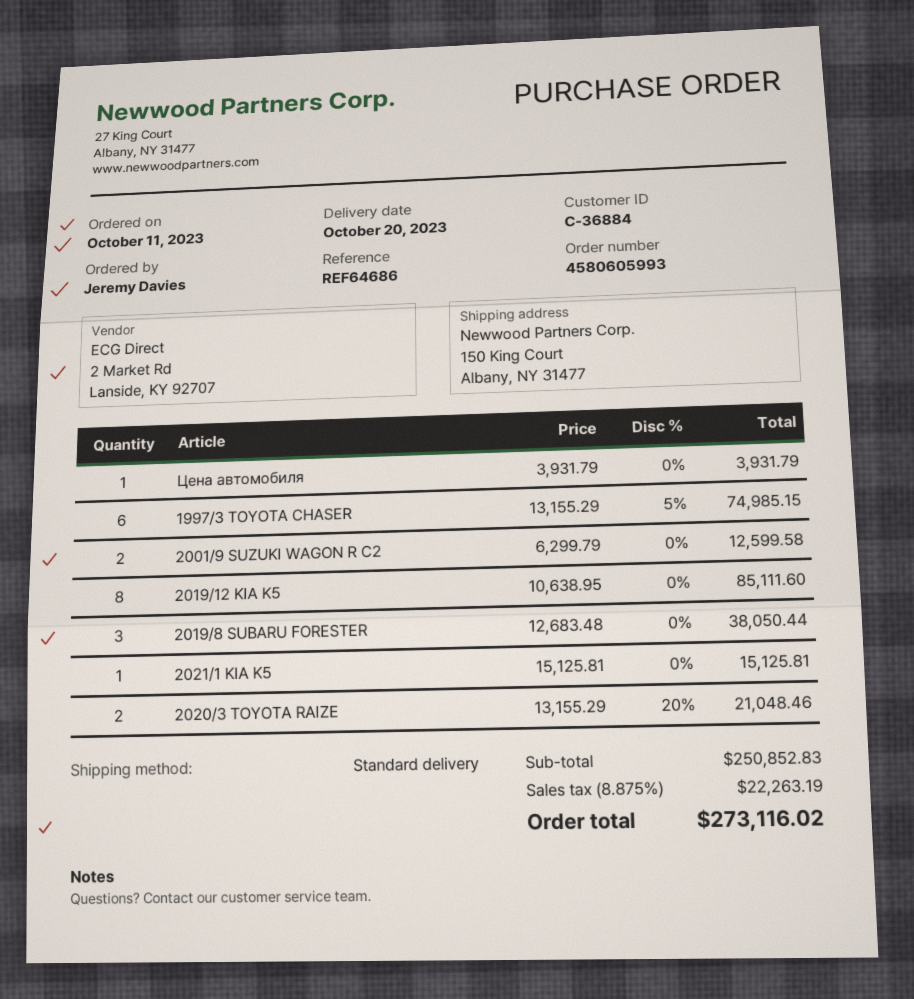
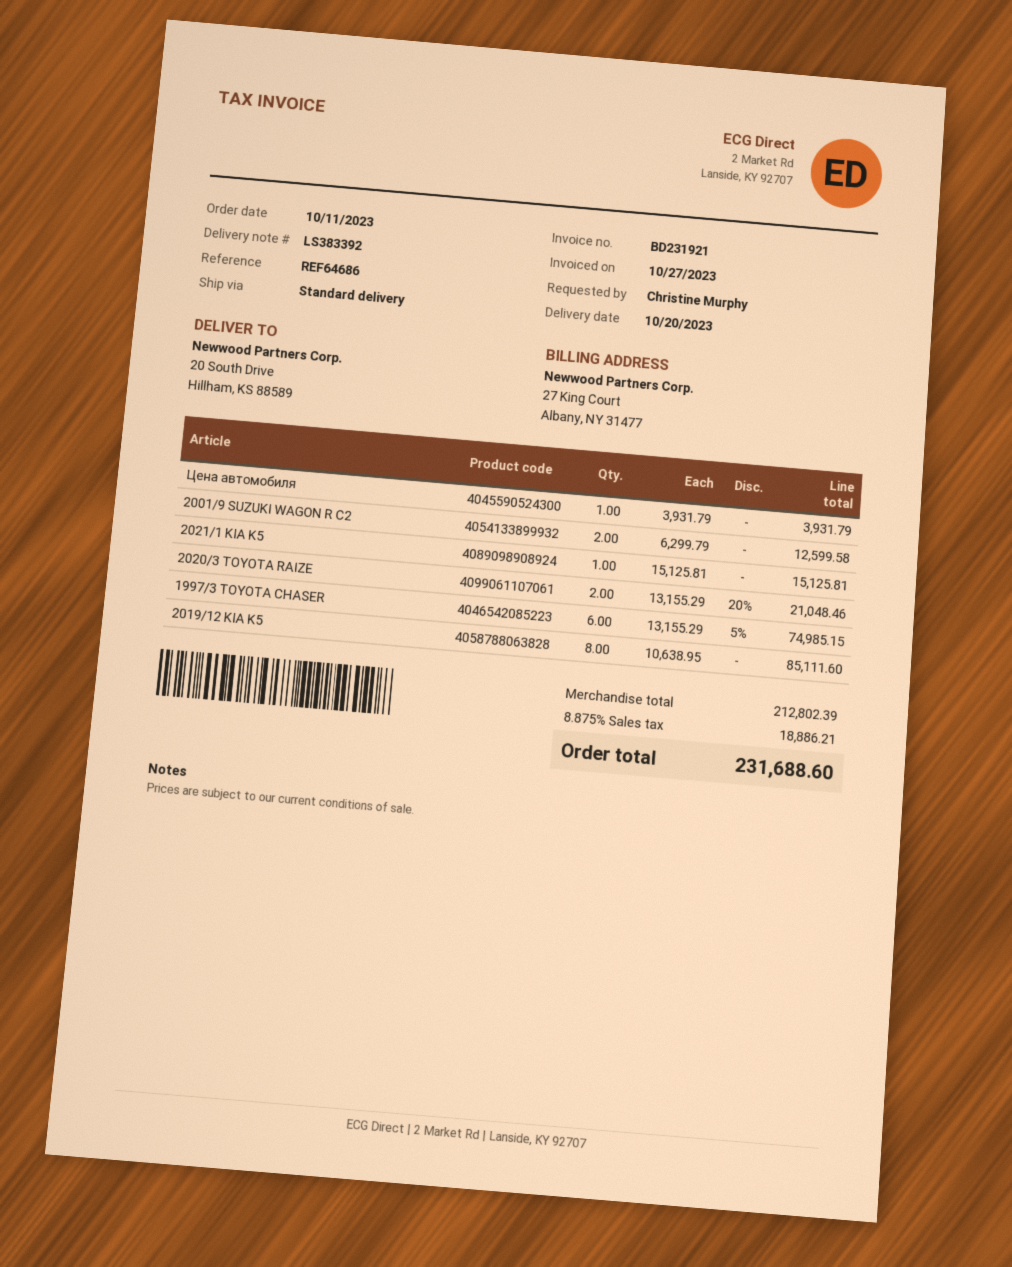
ordered by: Jeremy Davies -> Christine Murphy
ship to: 150 King Court, Albany, NY 31477 -> 20 South Drive, Hillham, KS 88589
2019/8 SUBARU FORESTER: 3 x 12683.48 = 38050.44 -> none
subtotal: 250852.83 -> 212802.39
tax: 8.875% = 22263.19 -> 8.875% = 18886.21
total: 273116.02 -> 231688.60

